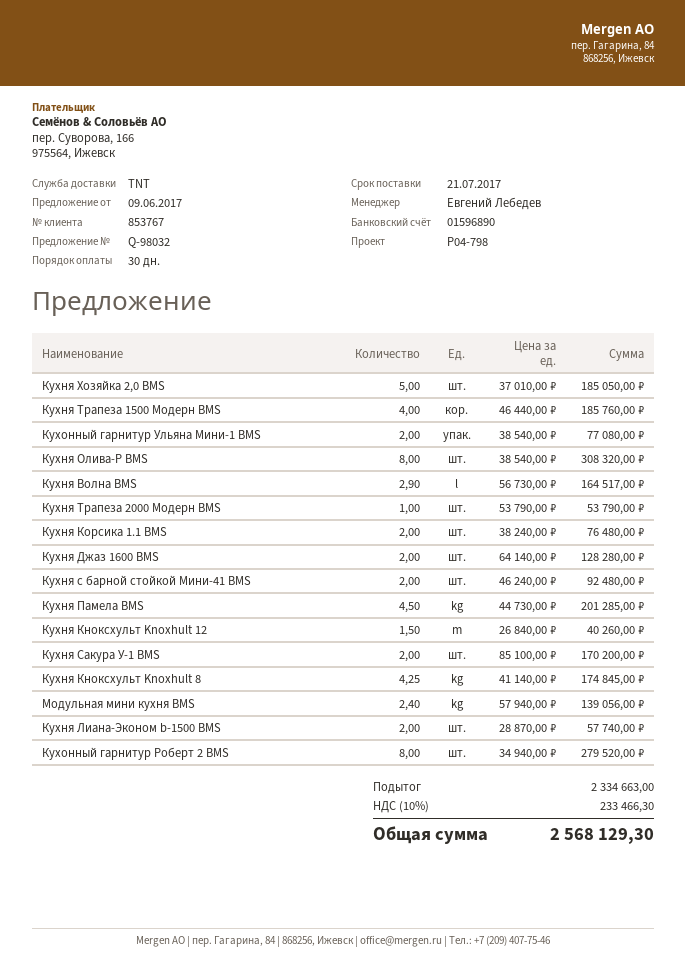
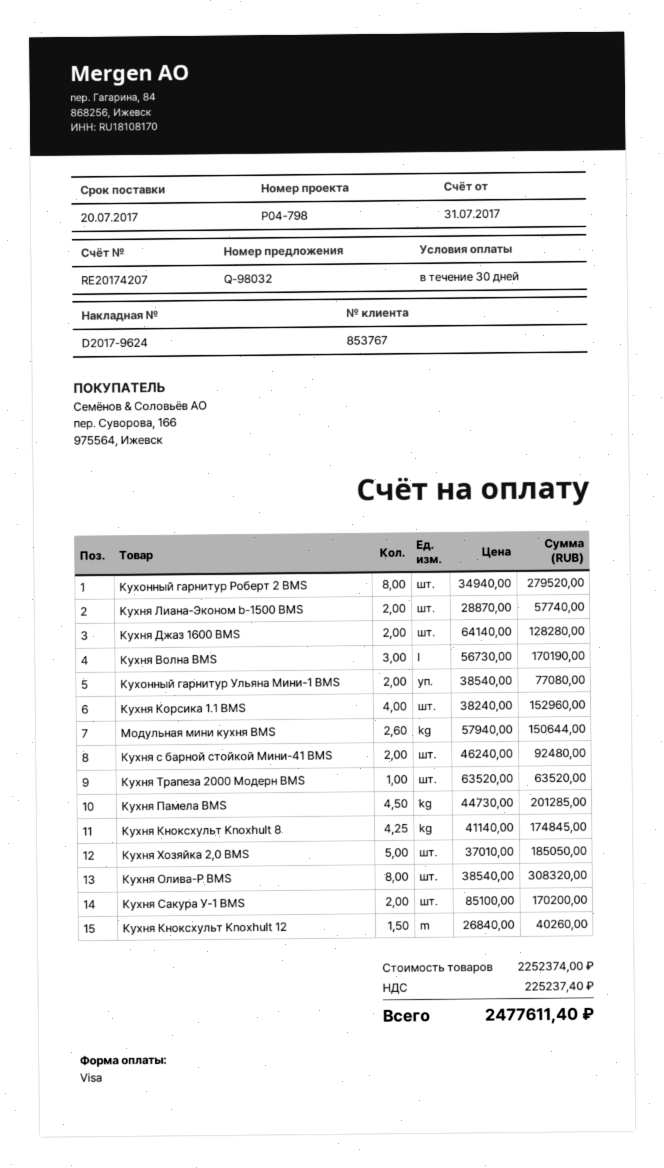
delivery date: 2017-07-21 -> 2017-07-20
Кухня Трапеза 1500 Модерн BMS: 4 x 46440.00 = 185760.00 -> none
Кухня Волна BMS: 2.9 x 56730.00 = 164517.00 -> 3 x 56730.00 = 170190.00
Кухня Трапеза 2000 Модерн BMS: 1 x 53790.00 = 53790.00 -> 1 x 63520.00 = 63520.00
Кухня Корсика 1.1 BMS: 2 x 38240.00 = 76480.00 -> 4 x 38240.00 = 152960.00
Модульная мини кухня BMS: 2.4 x 57940.00 = 139056.00 -> 2.6 x 57940.00 = 150644.00
subtotal: 2334663.00 -> 2252374.00
tax: 233466.30 -> 225237.40
total: 2568129.30 -> 2477611.40

